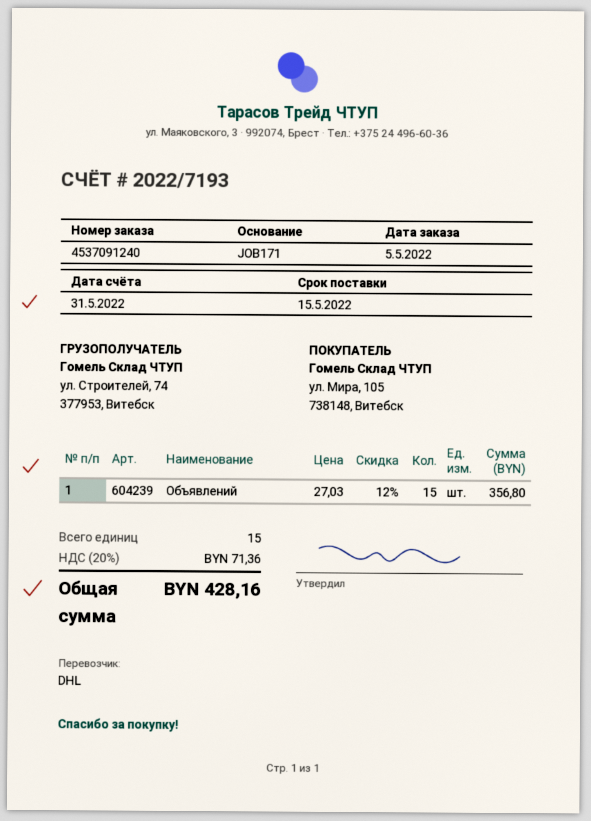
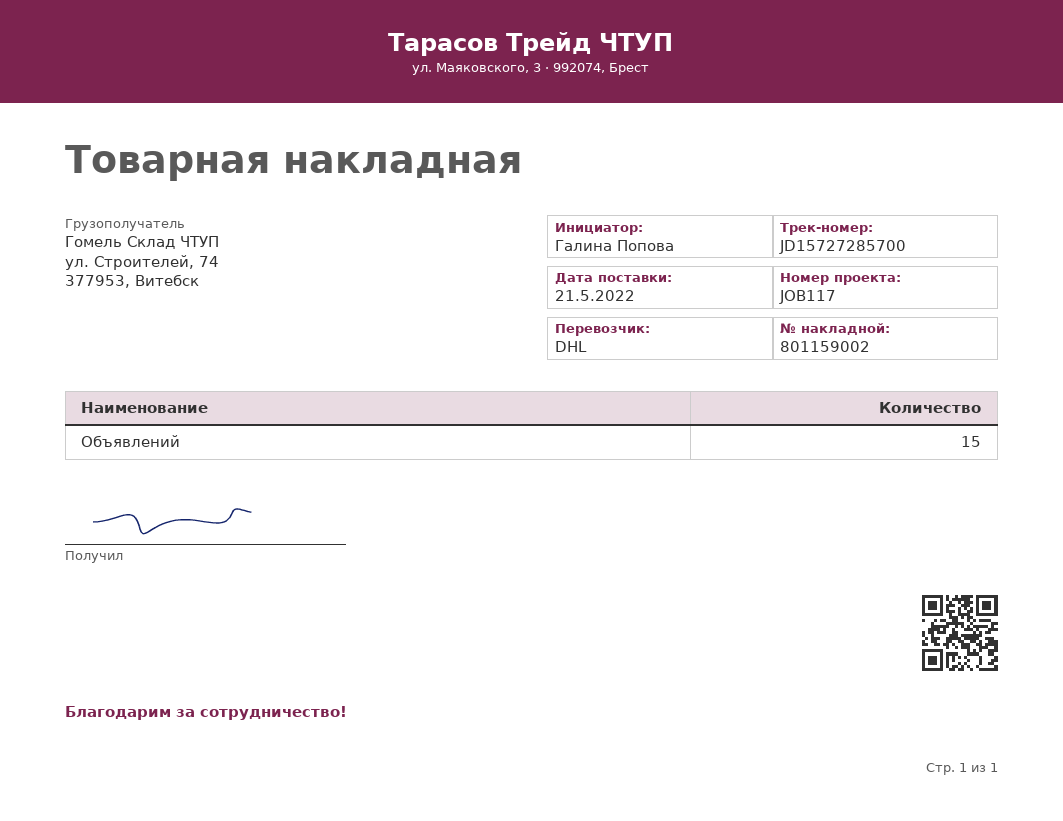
delivery date: 2022-05-15 -> 2022-05-21
reference: JOB171 -> JOB117

